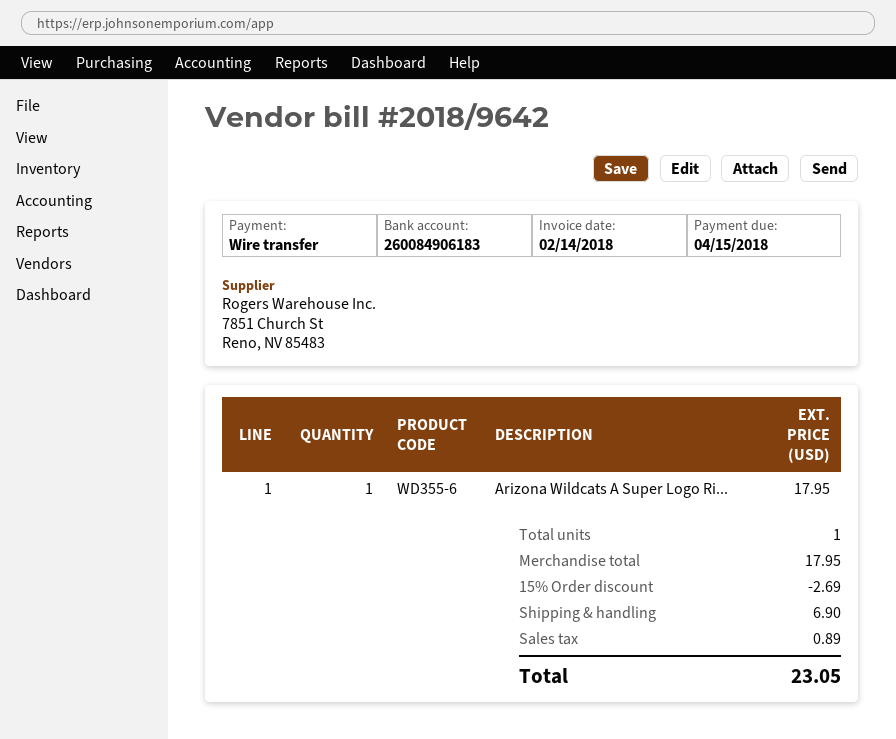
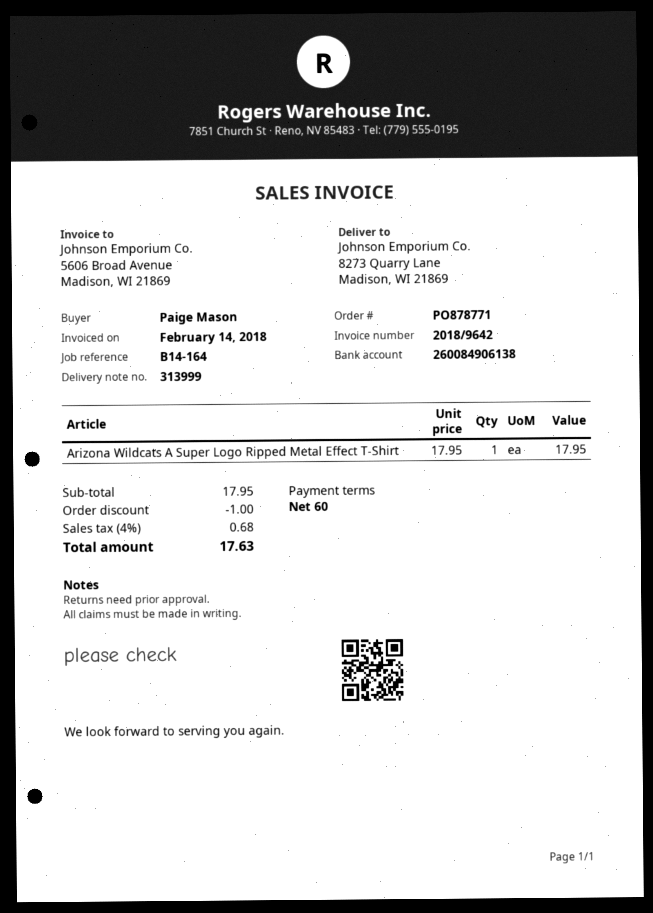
bank account: 260084906183 -> 260084906138
discount: 2.69 -> 1.00
shipping: 6.90 -> none
tax: 0.89 -> 0.68
total: 23.05 -> 17.63

